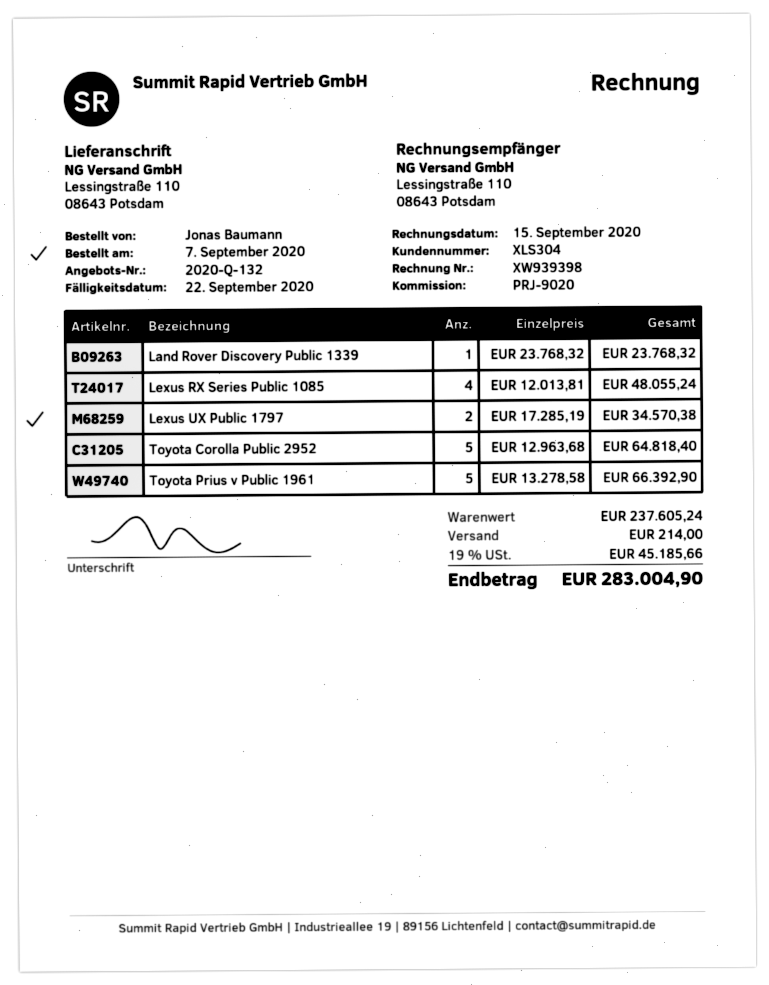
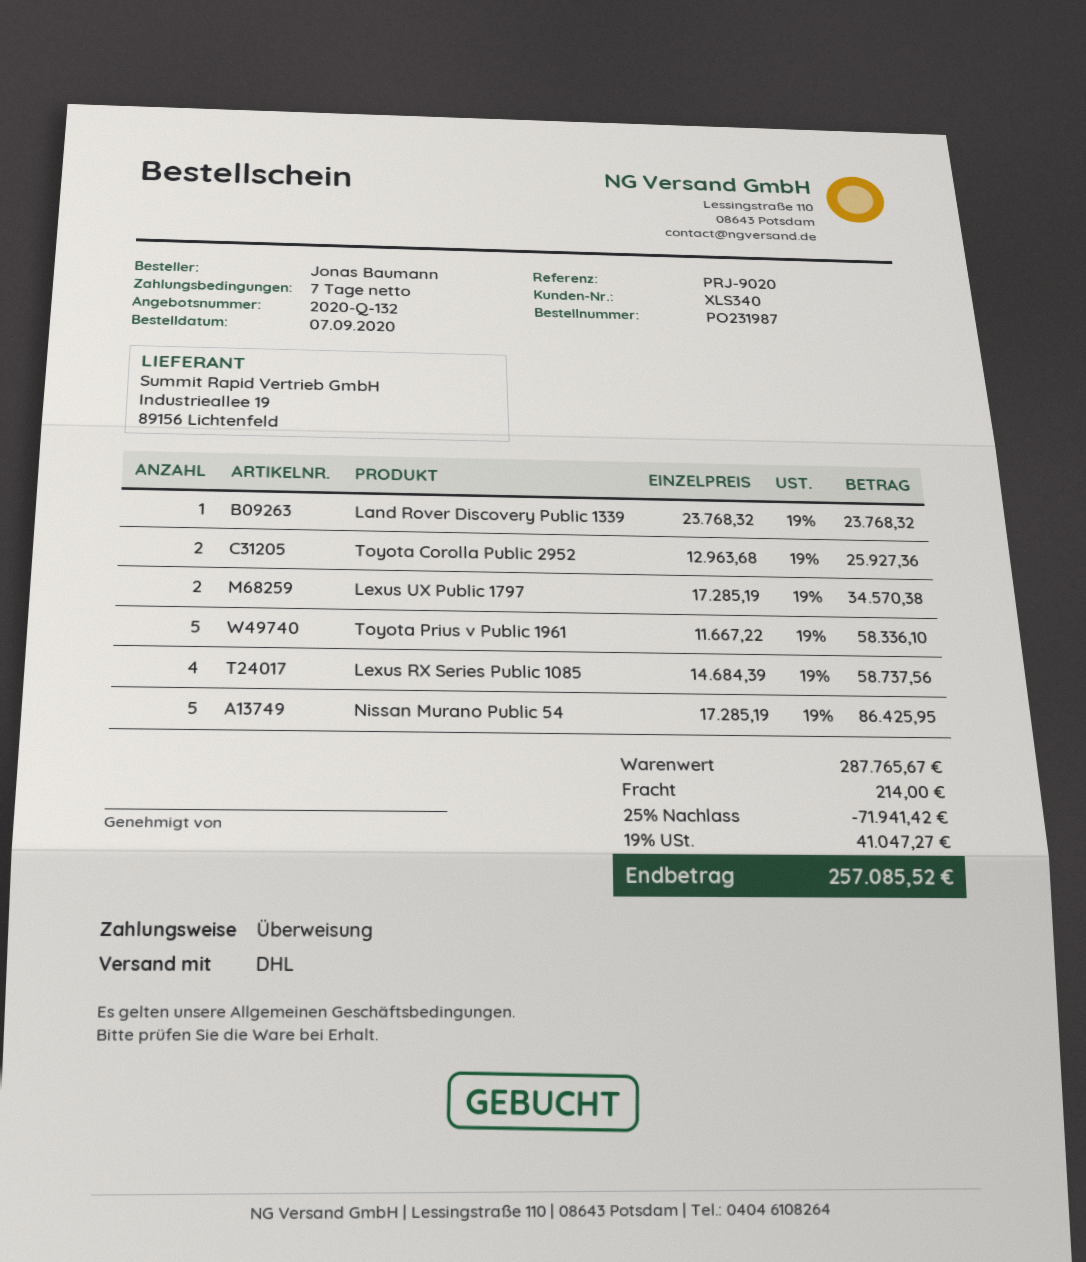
customer number: XLS304 -> XLS340
Lexus RX Series Public 1085: 4 x 12013.81 = 48055.24 -> 4 x 14684.39 = 58737.56
Toyota Corolla Public 2952: 5 x 12963.68 = 64818.40 -> 2 x 12963.68 = 25927.36
Toyota Prius v Public 1961: 5 x 13278.58 = 66392.90 -> 5 x 11667.22 = 58336.10
Nissan Murano Public 54: none -> 5 x 17285.19 = 86425.95
subtotal: 237605.24 -> 287765.67
discount: none -> 25% = 71941.42
tax: 19% = 45185.66 -> 19% = 41047.27
total: 283004.90 -> 257085.52

